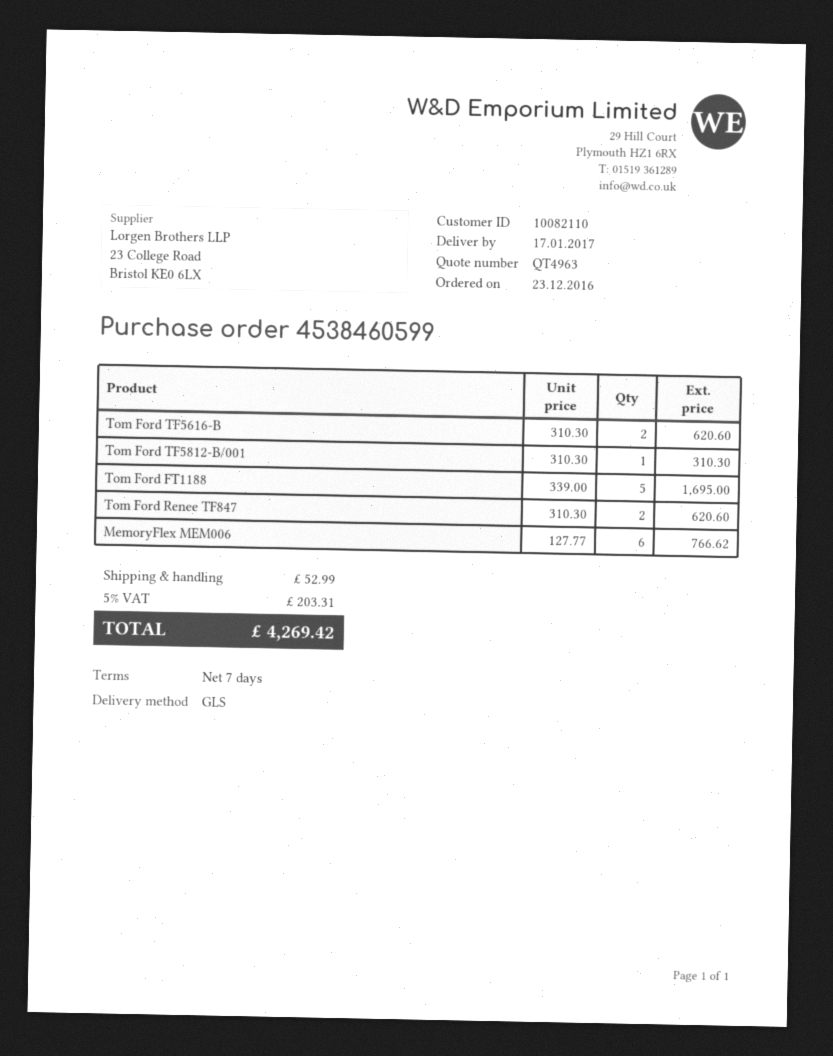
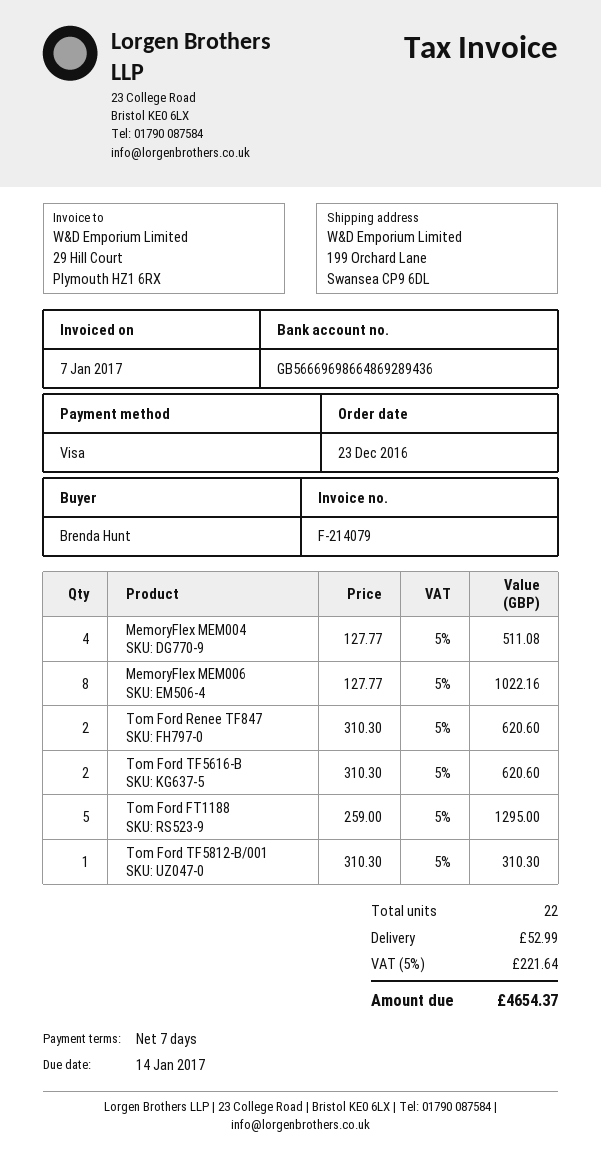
Tom Ford FT1188: 5 x 339.00 = 1695.00 -> 5 x 259.00 = 1295.00
MemoryFlex MEM006: 6 x 127.77 = 766.62 -> 8 x 127.77 = 1022.16
MemoryFlex MEM004: none -> 4 x 127.77 = 511.08
tax: 5% = 203.31 -> 5% = 221.64
total: 4269.42 -> 4654.37

